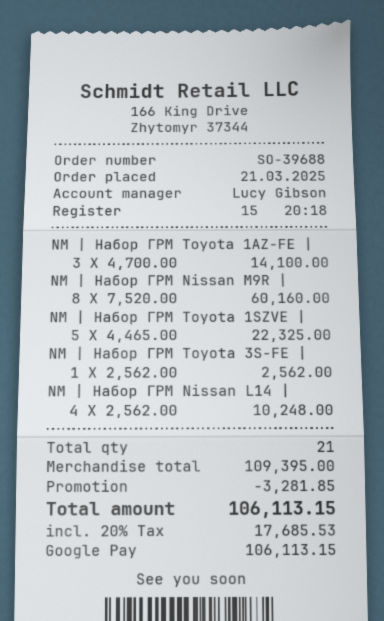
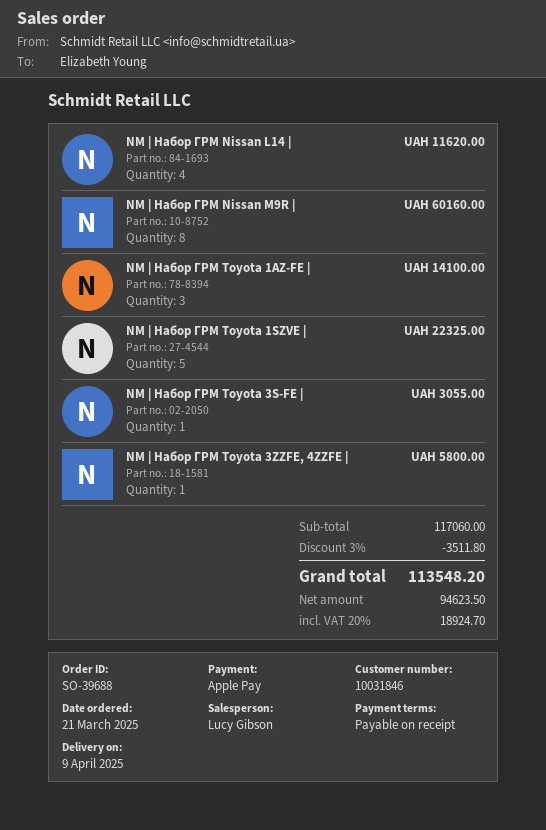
payment method: Google Pay -> Apple Pay
NM | Набор ГРМ Toyota 3S-FE |: 1 for 2562.00 -> 1 for 3055.00
NM | Набор ГРМ Nissan L14 |: 4 for 10248.00 -> 4 for 11620.00
NM | Набор ГРМ Toyota 3ZZFE, 4ZZFE |: none -> 1 for 5800.00
subtotal: 109395.00 -> 117060.00
discount: 3281.85 -> 3511.80
tax: 20% = 17685.53 -> 20% = 18924.70
total: 106113.15 -> 113548.20

